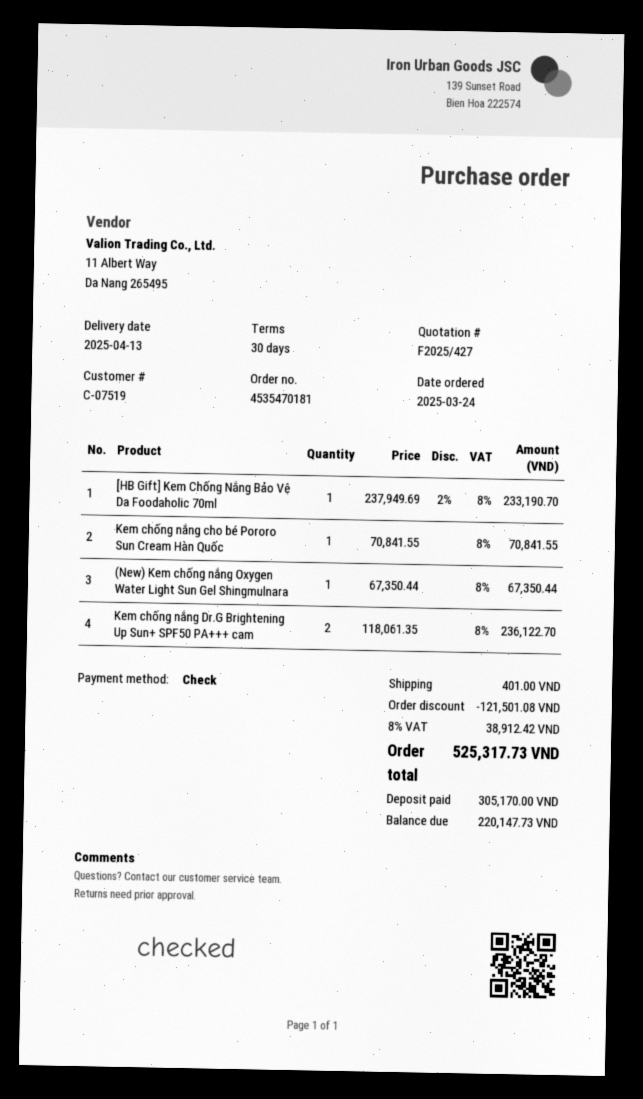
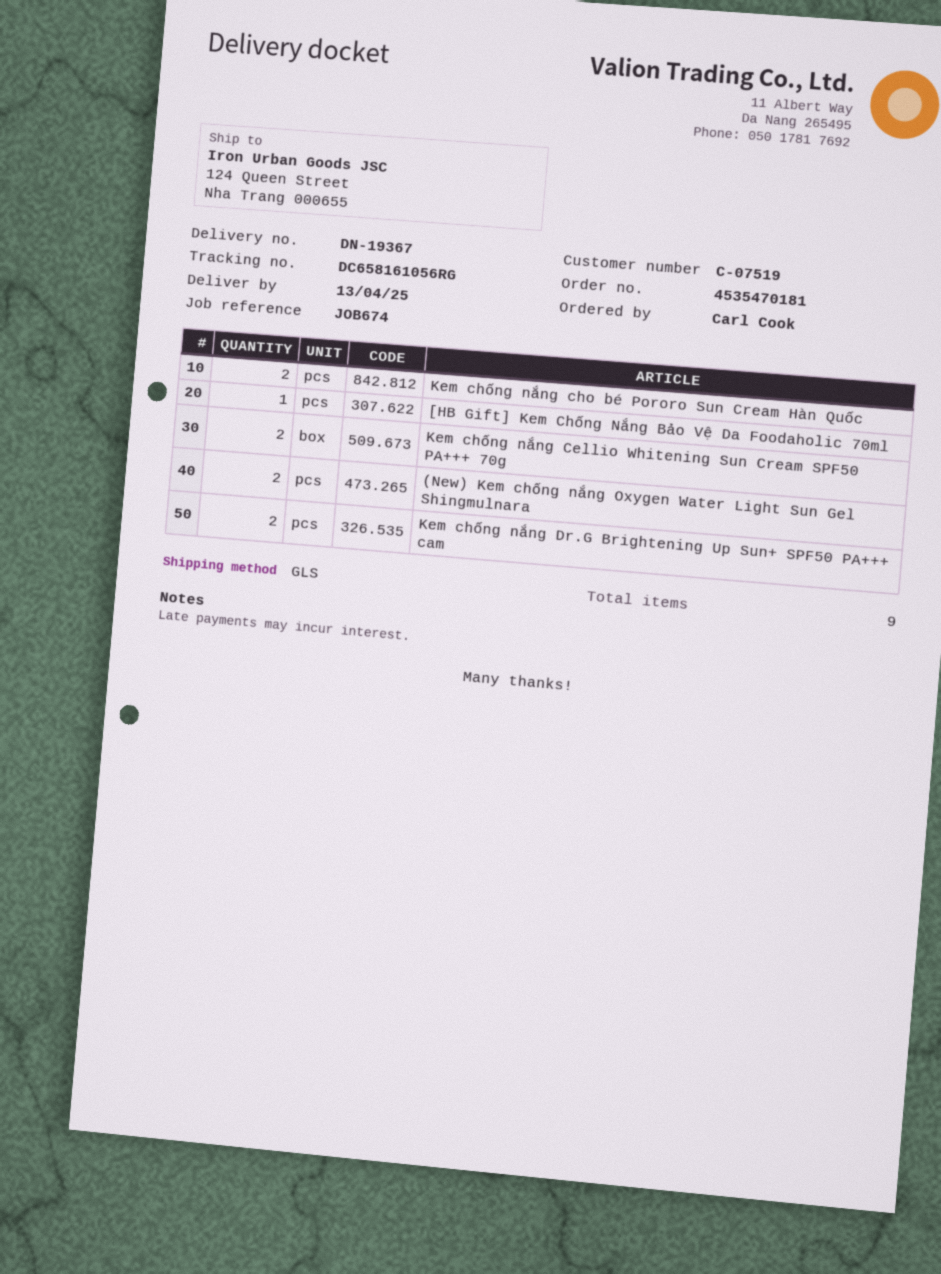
Kem chống nắng cho bé Pororo Sun Cream Hàn Quốc: 1 -> 2
(New) Kem chống nắng Oxygen Water Light Sun Gel Shingmulnara: 1 -> 2
Kem chống nắng Cellio Whitening Sun Cream SPF50 PA+++ 70g: none -> 2

